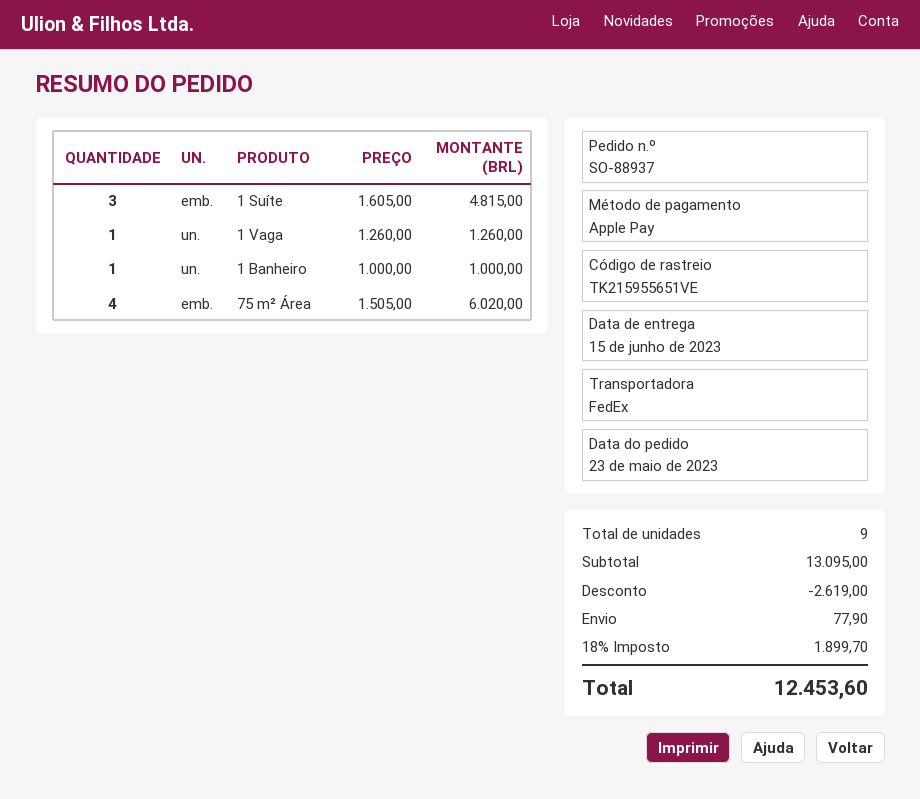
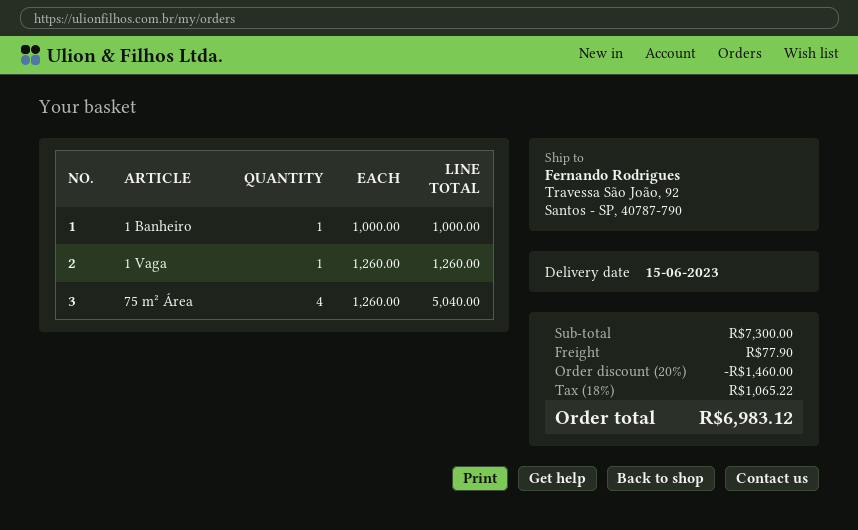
1 Suíte: 3 x 1605.00 = 4815.00 -> none
75 m² Área: 4 x 1505.00 = 6020.00 -> 4 x 1260.00 = 5040.00
subtotal: 13095.00 -> 7300.00
discount: 2619.00 -> 1460.00
tax: 18% = 1899.70 -> 18% = 1065.22
total: 12453.60 -> 6983.12

